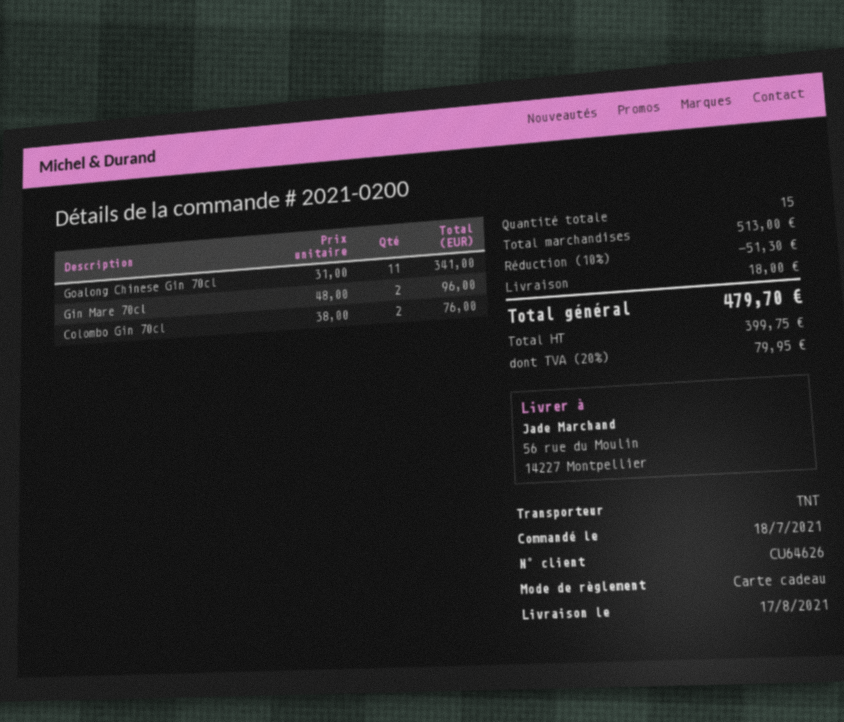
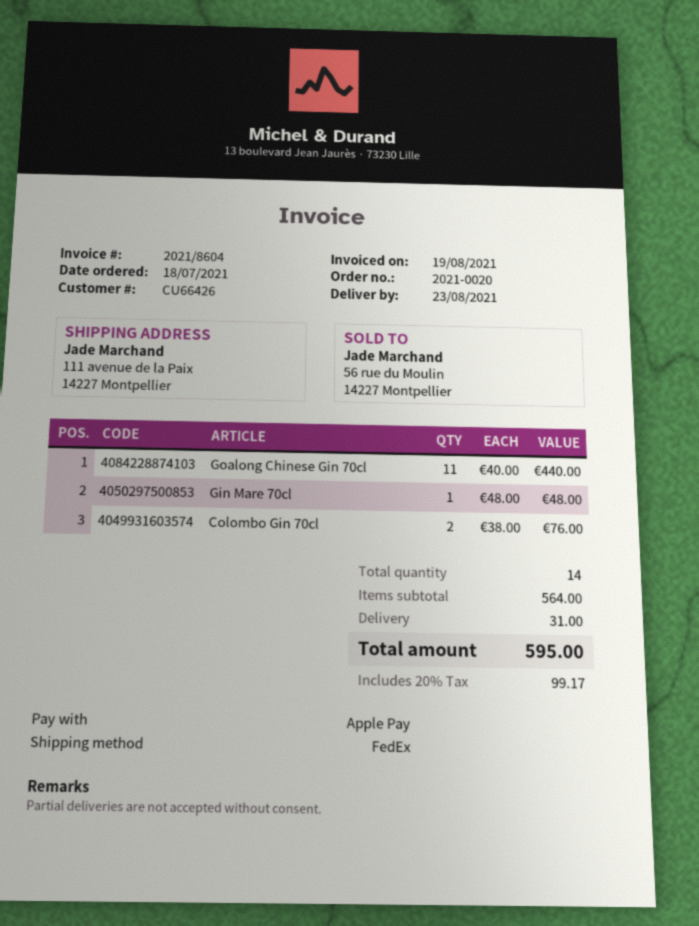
order number: 2021-0200 -> 2021-0020
delivery date: 2021-08-17 -> 2021-08-23
customer number: CU64626 -> CU66426
payment method: gift card -> Apple Pay
shipping method: TNT -> FedEx
ship to: 56 rue du Moulin, 14227 Montpellier -> 111 avenue de la Paix, 14227 Montpellier
Goalong Chinese Gin 70cl: 11 x 31.00 = 341.00 -> 11 x 40.00 = 440.00
Gin Mare 70cl: 2 x 48.00 = 96.00 -> 1 x 48.00 = 48.00
total quantity: 15 -> 14
subtotal: 513.00 -> 564.00
discount: 10% = 51.30 -> none
shipping: 18.00 -> 31.00
tax: 20% = 79.95 -> 20% = 99.17
total: 479.70 -> 595.00

